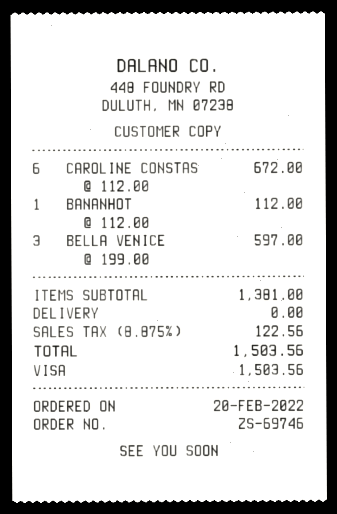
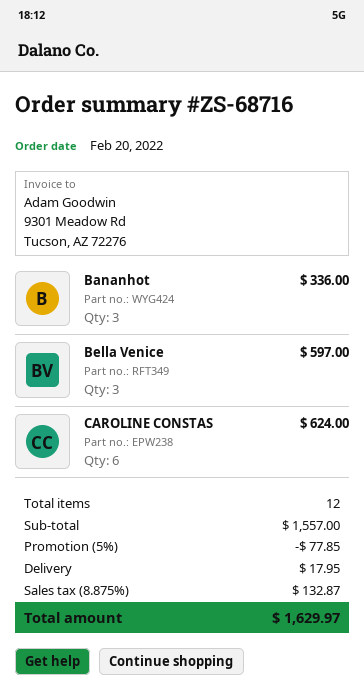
order number: ZS-69746 -> ZS-68716
CAROLINE CONSTAS: 6 for 672.00 -> 6 for 624.00
BANANHOT: 1 for 112.00 -> 3 for 336.00
subtotal: 1381.00 -> 1557.00
discount: none -> 5% = 77.85
shipping: 0.00 -> 17.95
tax: 8.875% = 122.56 -> 8.875% = 132.87
total: 1503.56 -> 1629.97

